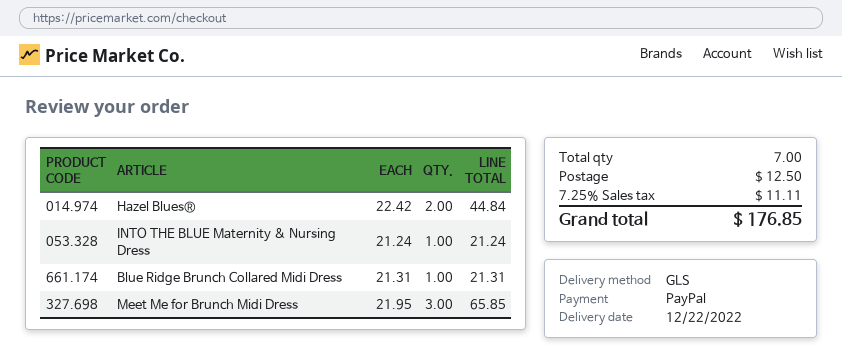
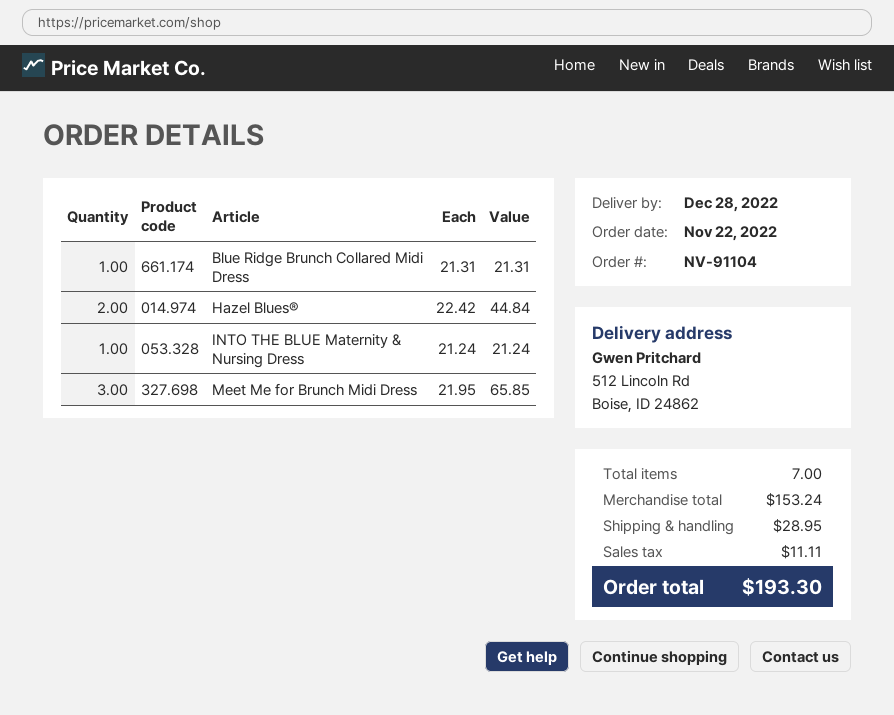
delivery date: 2022-12-22 -> 2022-12-28
shipping: 12.50 -> 28.95
total: 176.85 -> 193.30

